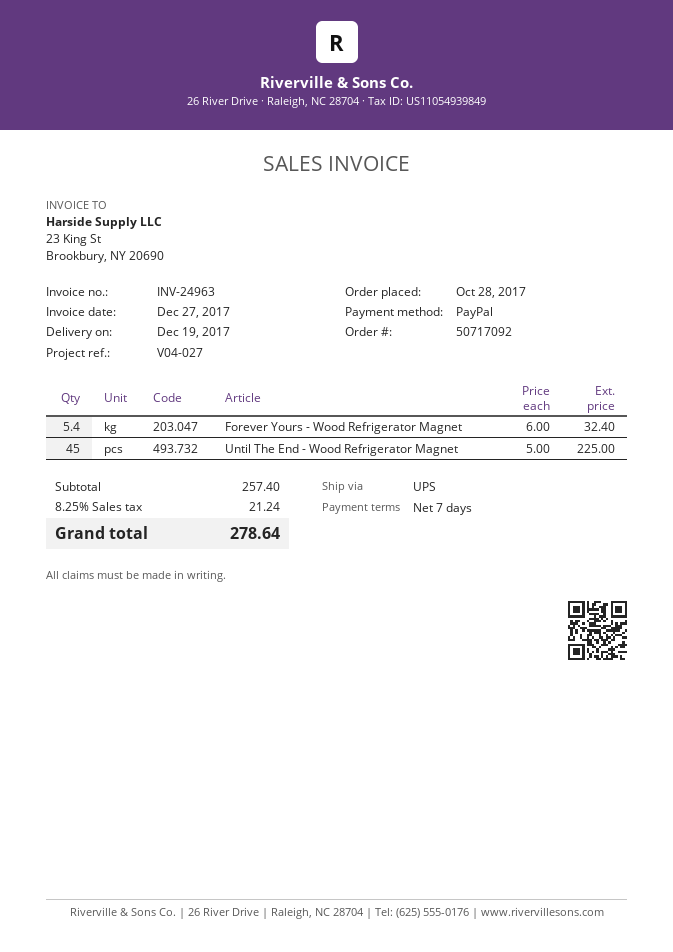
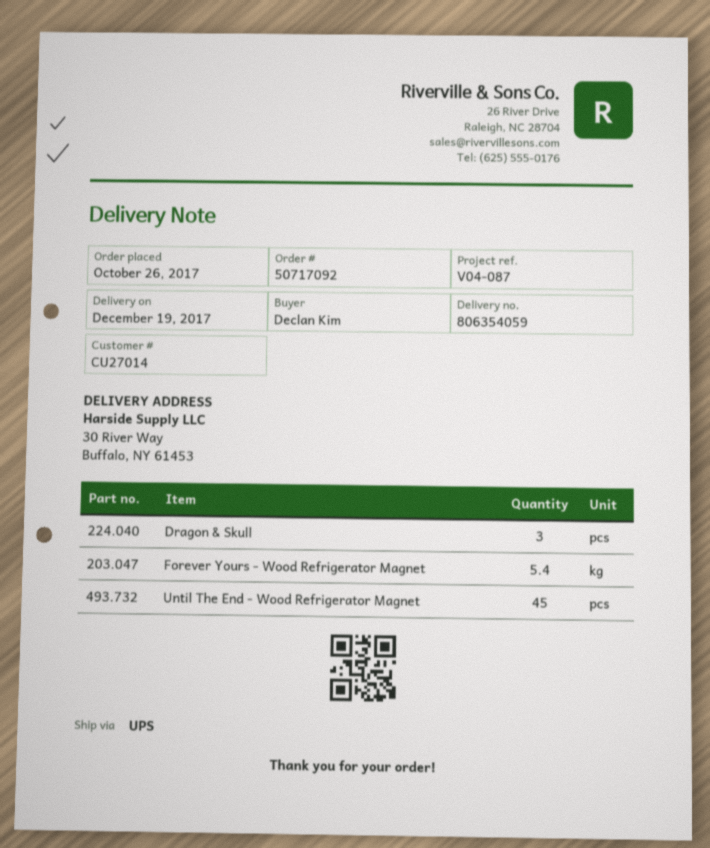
order date: 2017-10-28 -> 2017-10-26
reference: V04-027 -> V04-087
Dragon & Skull: none -> 3

